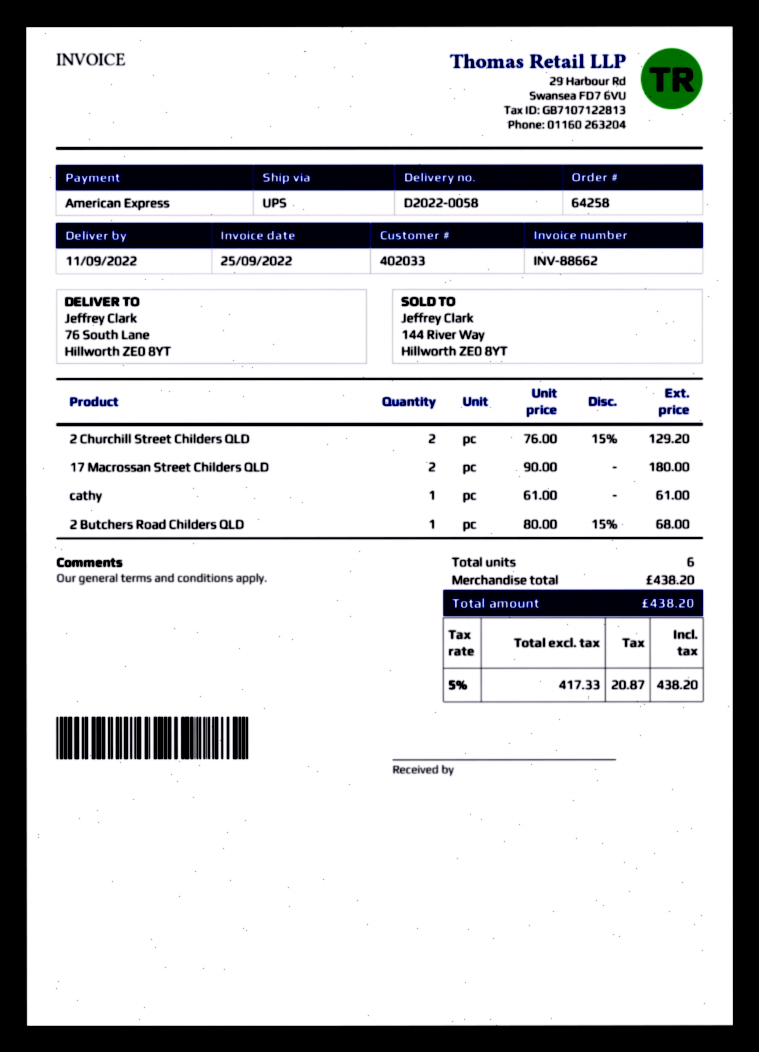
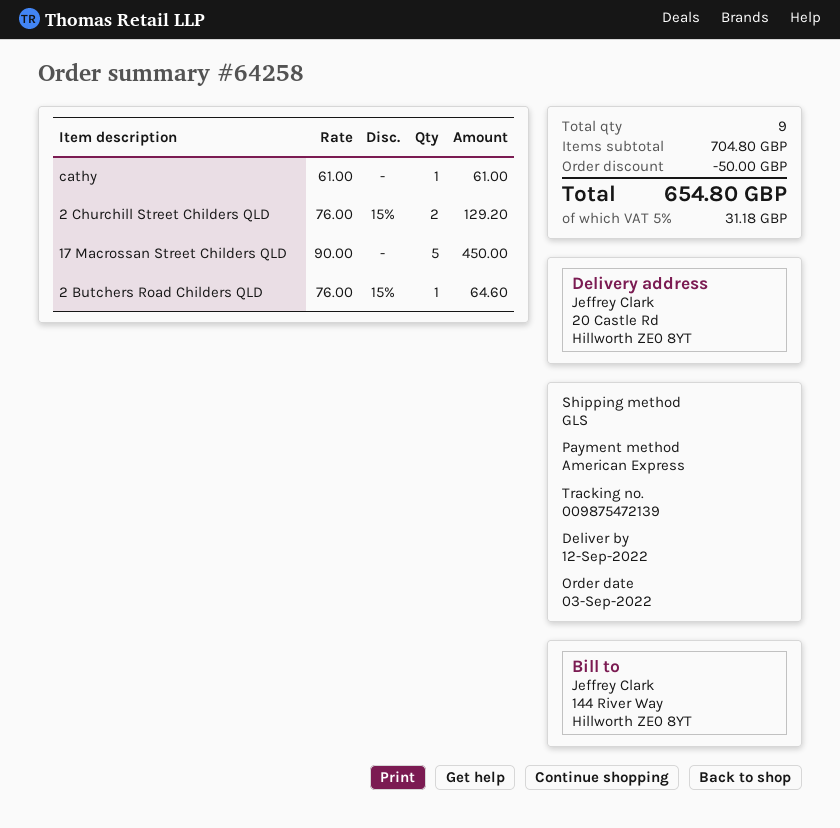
delivery date: 2022-09-11 -> 2022-09-12
shipping method: UPS -> GLS
ship to: 76 South Lane, Hillworth ZE0 8YT -> 20 Castle Rd, Hillworth ZE0 8YT
17 Macrossan Street Childers QLD: 2 x 90.00 = 180.00 -> 5 x 90.00 = 450.00
2 Butchers Road Childers QLD: 1 x 80.00 - 15% = 68.00 -> 1 x 76.00 - 15% = 64.60
total quantity: 6 -> 9
subtotal: 438.20 -> 704.80
discount: none -> 50.00
tax: 5% = 20.87 -> 5% = 31.18
total: 438.20 -> 654.80

